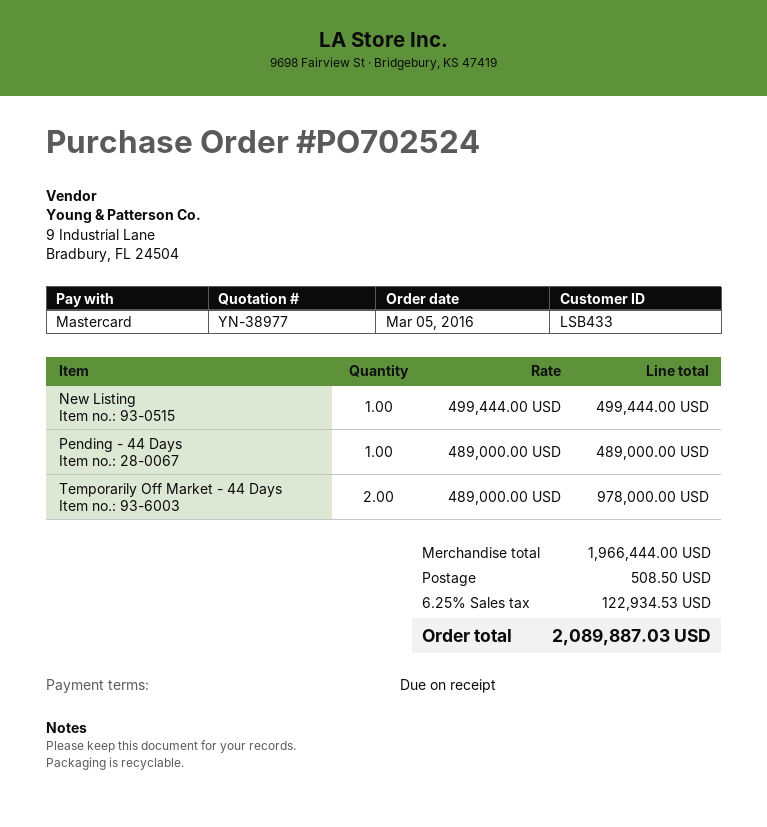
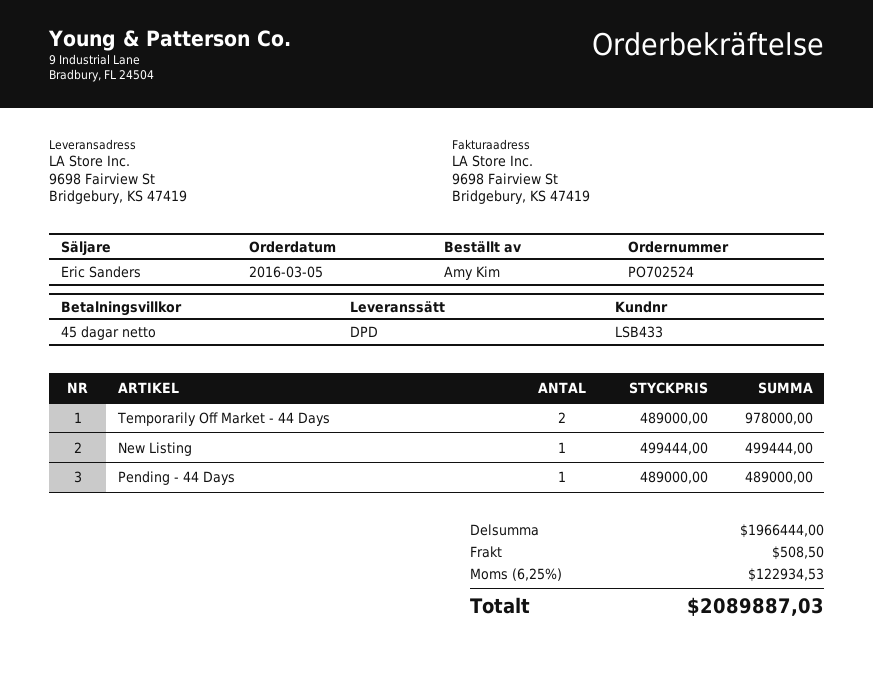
payment terms: on receipt -> 45 days

